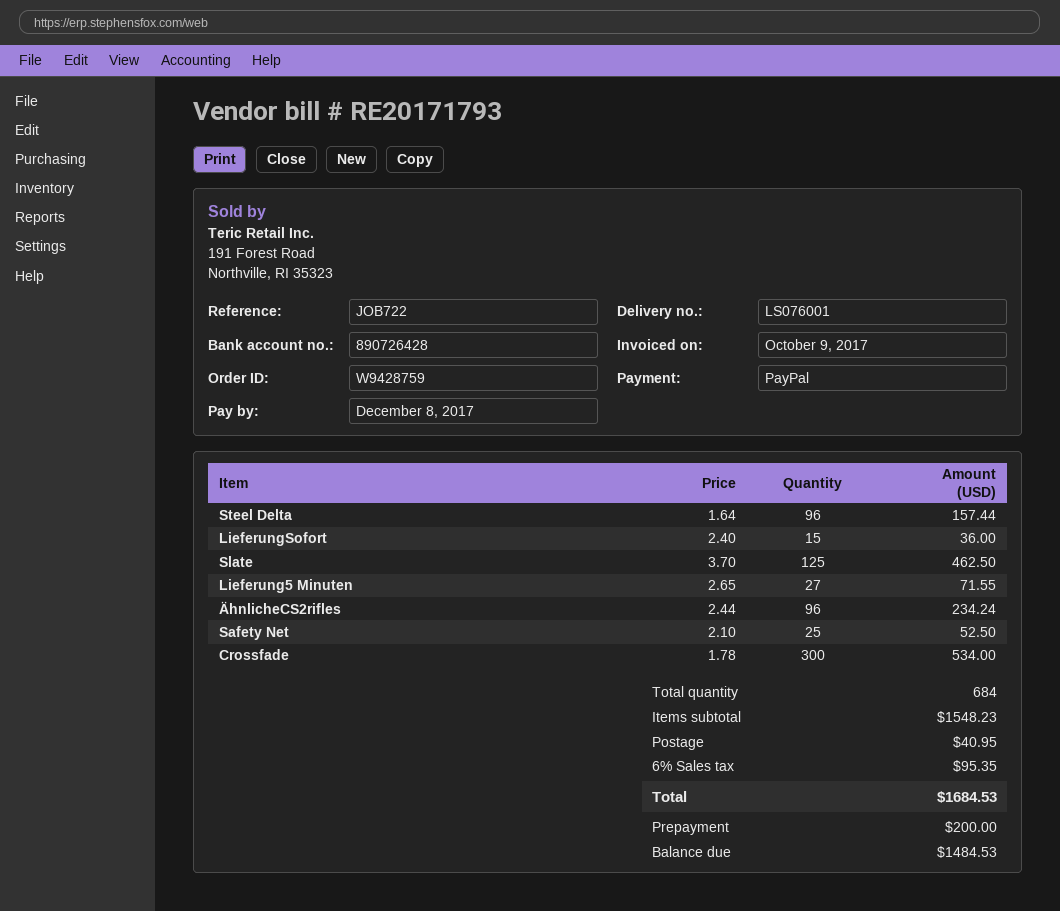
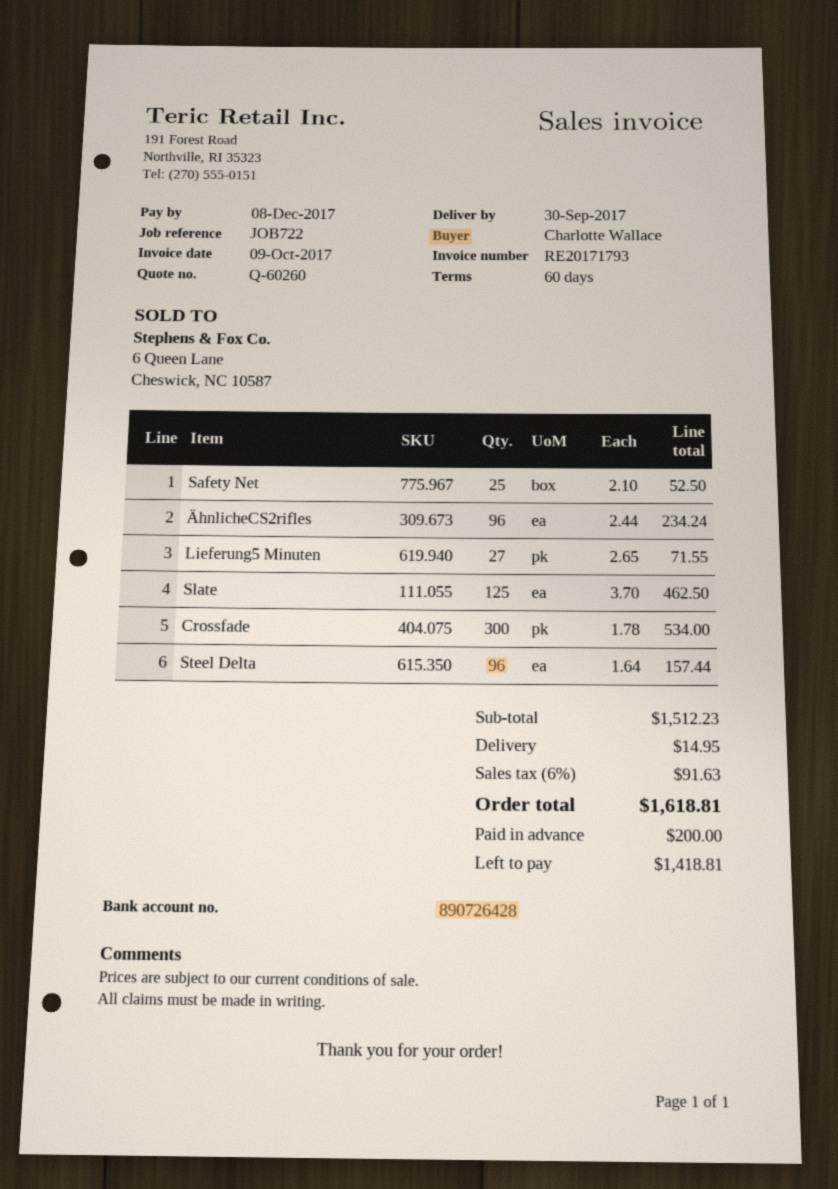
LieferungSofort: 15 x 2.40 = 36.00 -> none
subtotal: 1548.23 -> 1512.23
shipping: 40.95 -> 14.95
tax: 6% = 95.35 -> 6% = 91.63
total: 1684.53 -> 1618.81
balance: 1484.53 -> 1418.81

